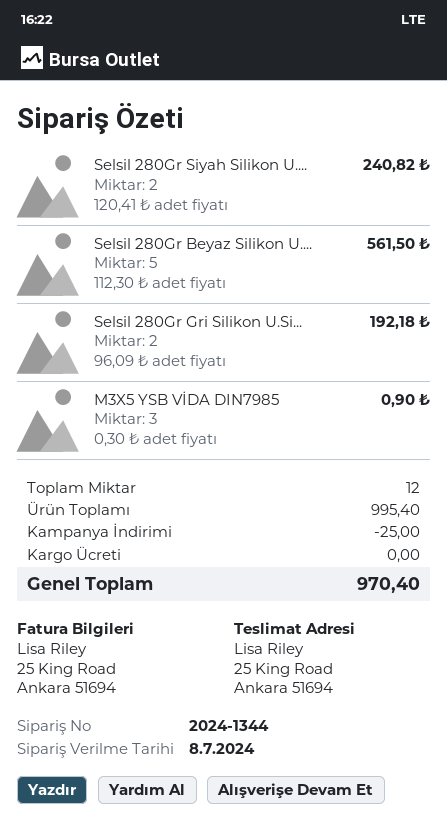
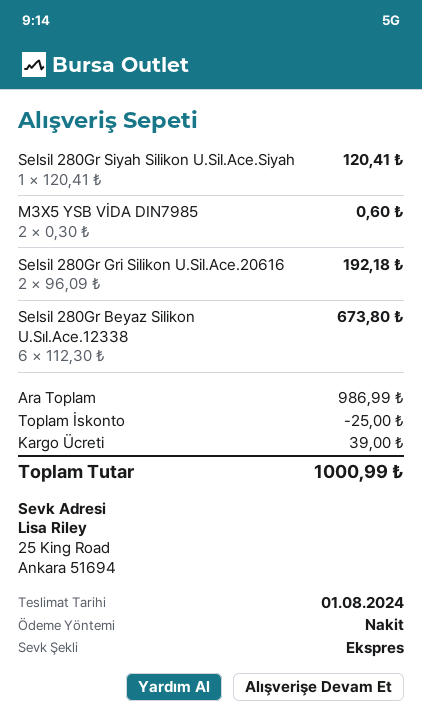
Selsil 280Gr Siyah Silikon U....: 2 x 120.41 = 240.82 -> 1 x 120.41 = 120.41
Selsil 280Gr Beyaz Silikon U....: 5 x 112.30 = 561.50 -> 6 x 112.30 = 673.80
M3X5 YSB VİDA DIN7985: 3 x 0.30 = 0.90 -> 2 x 0.30 = 0.60
subtotal: 995.40 -> 986.99
shipping: 0.00 -> 39.00
total: 970.40 -> 1000.99

